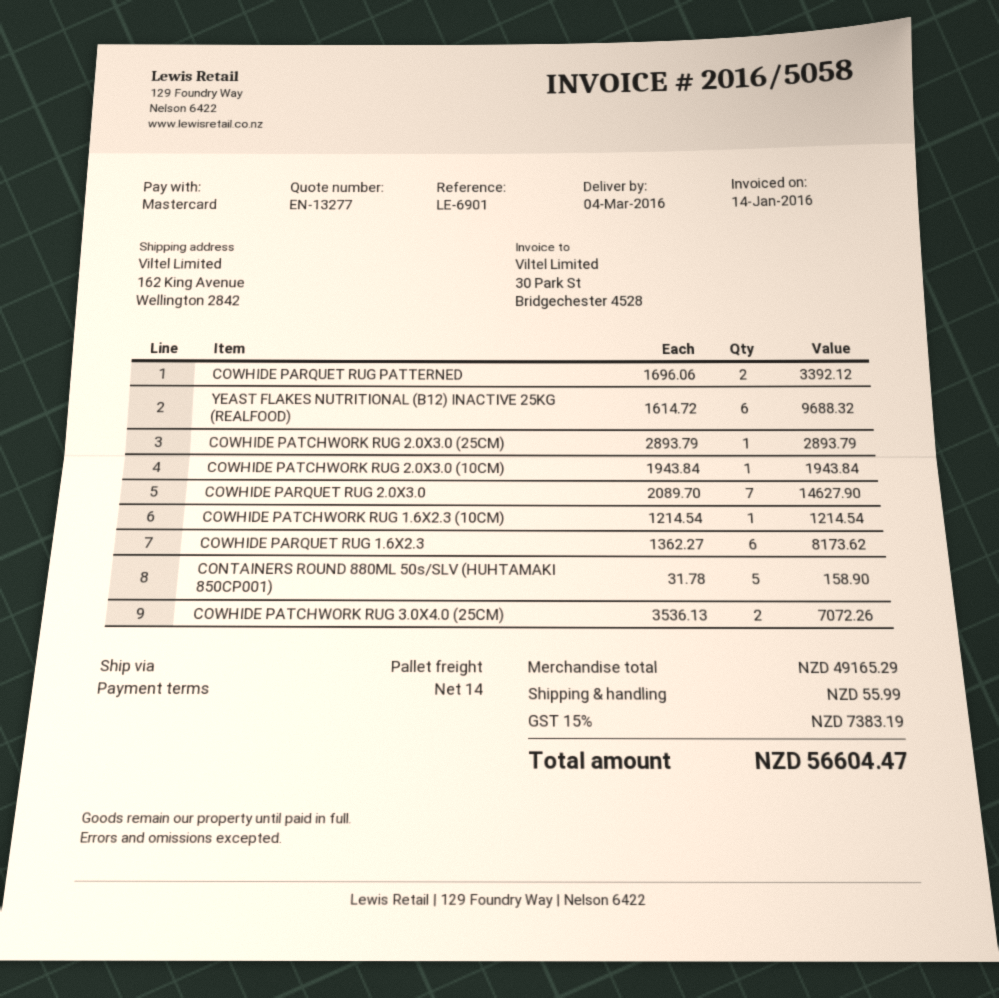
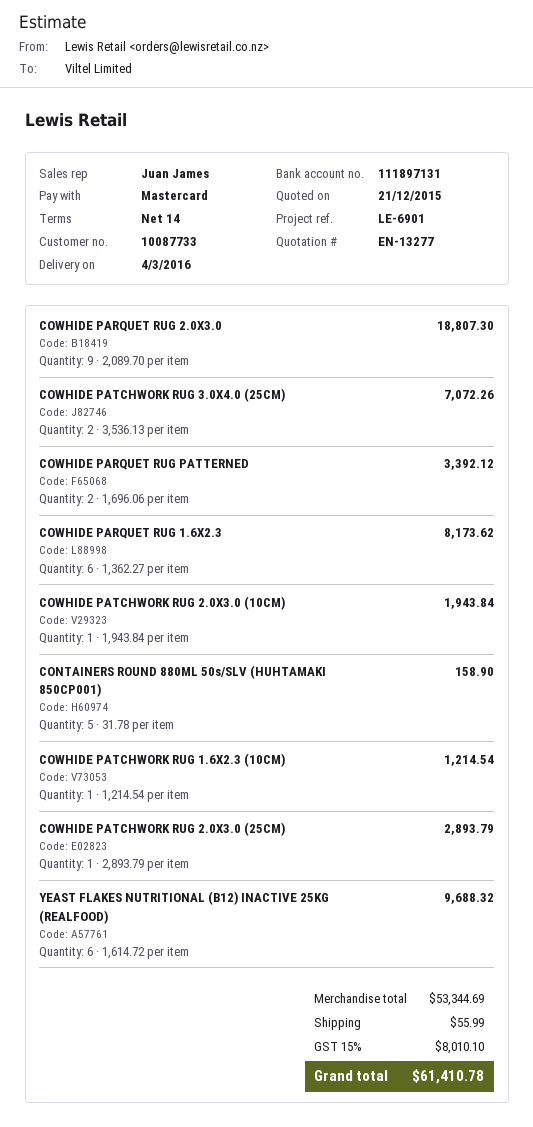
COWHIDE PARQUET RUG 2.0X3.0: 7 x 2089.70 = 14627.90 -> 9 x 2089.70 = 18807.30
subtotal: 49165.29 -> 53344.69
tax: 15% = 7383.19 -> 15% = 8010.10
total: 56604.47 -> 61410.78

